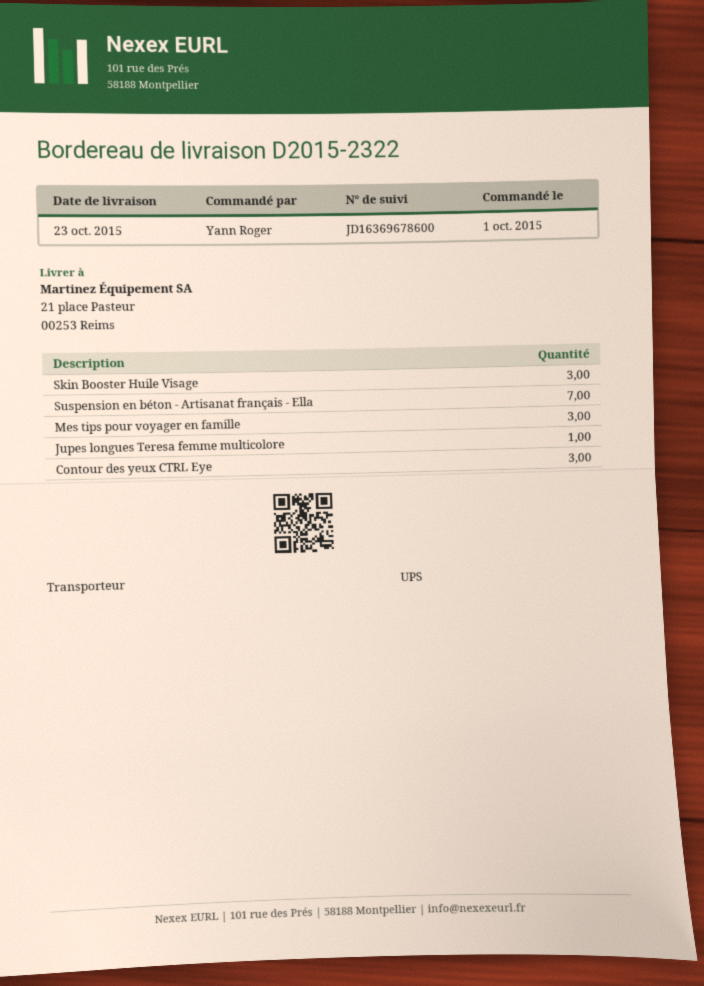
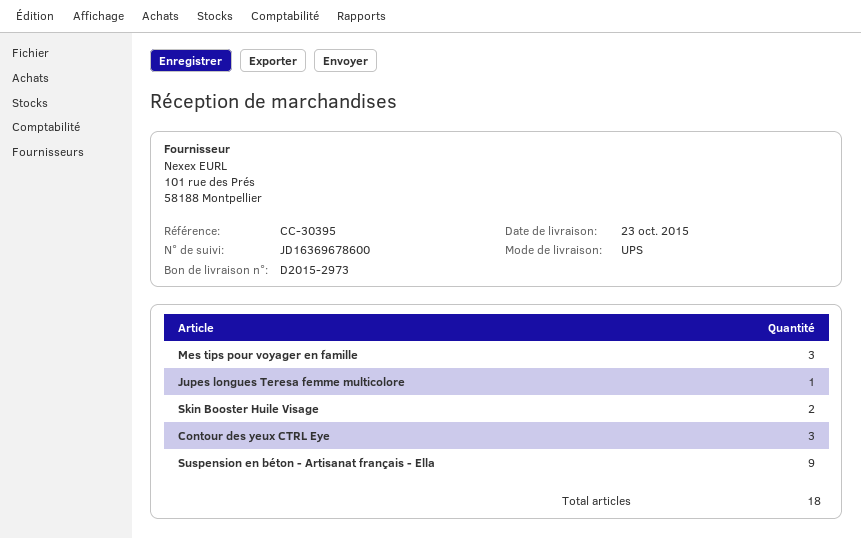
delivery note number: D2015-2322 -> D2015-2973
Skin Booster Huile Visage: 3 -> 2
Suspension en béton - Artisanat français - Ella: 7 -> 9

